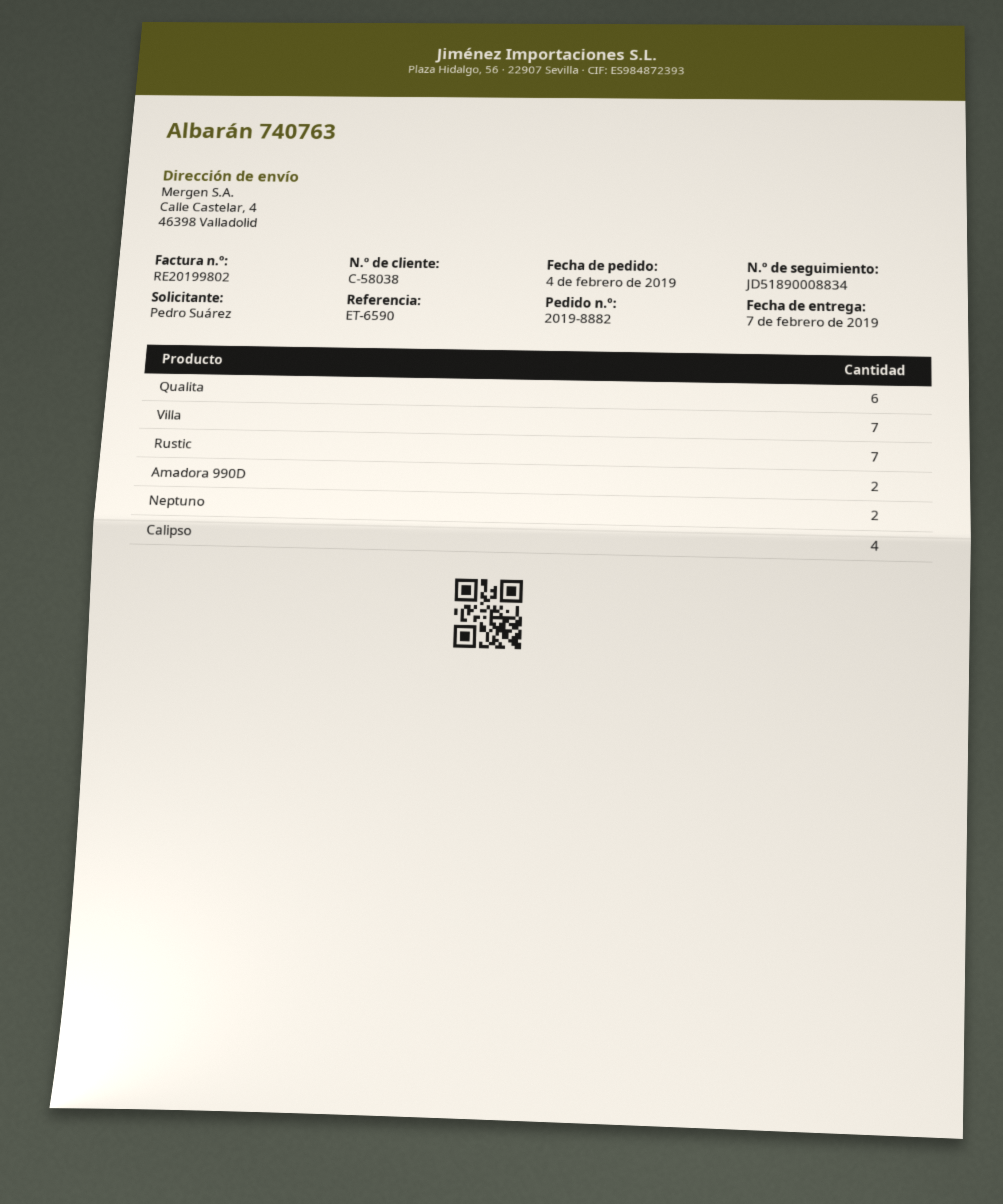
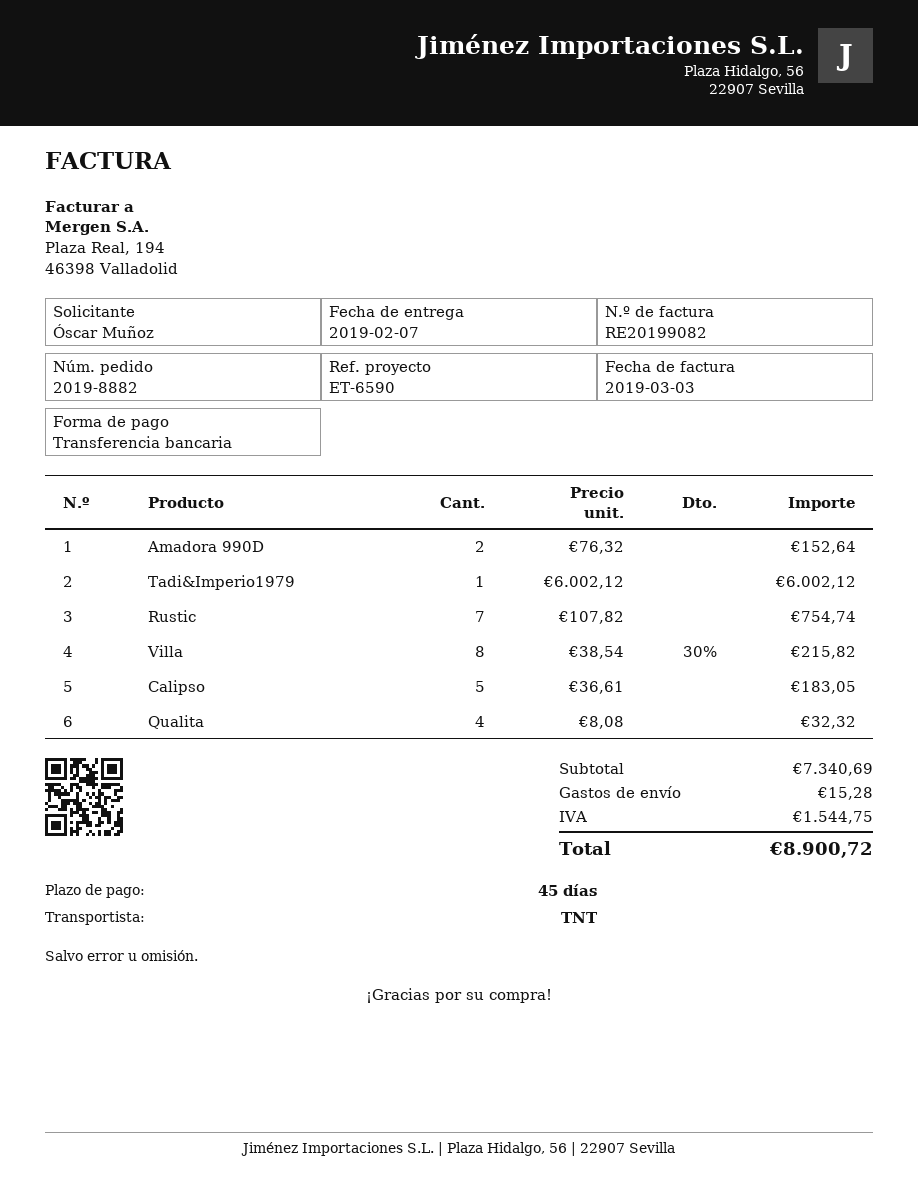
invoice number: RE20199802 -> RE20199082
ordered by: Pedro Suárez -> Óscar Muñoz
Qualita: 6 -> 4
Villa: 7 -> 8
Neptuno: 2 -> none
Calipso: 4 -> 5
Tadi&Imperio1979: none -> 1

